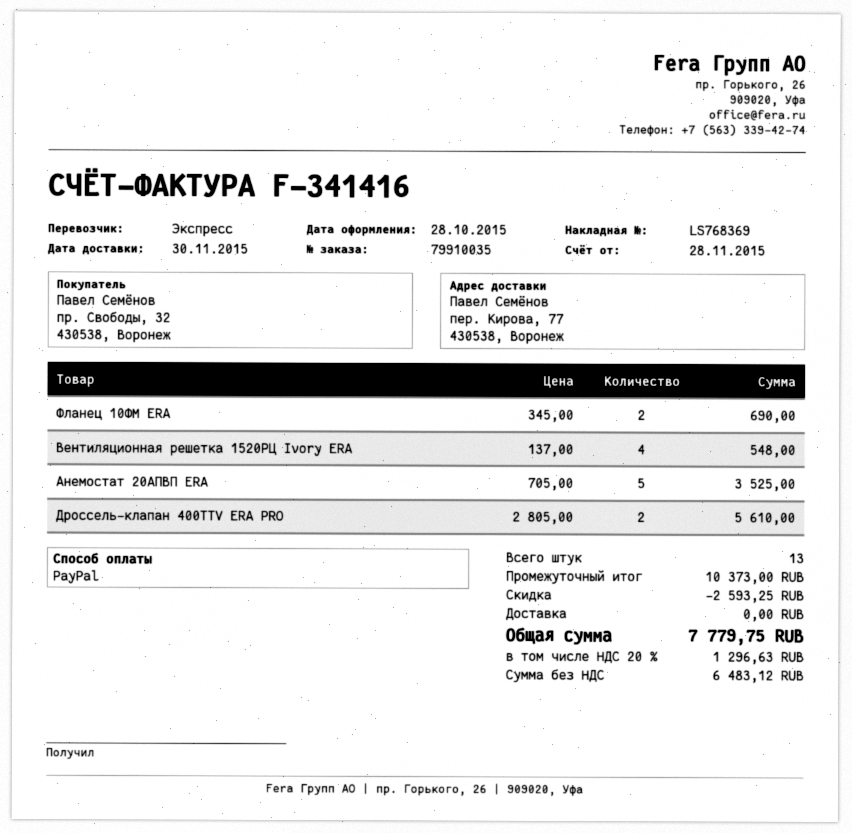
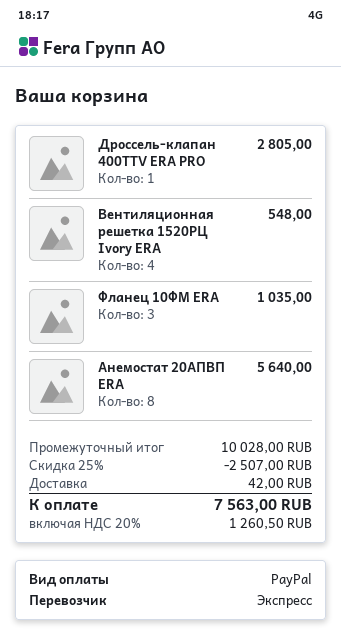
Фланец 10ФМ ERA: 2 for 690.00 -> 3 for 1035.00
Анемостат 20АПВП ERA: 5 for 3525.00 -> 8 for 5640.00
Дроссель-клапан 400TTV ERA PRO: 2 for 5610.00 -> 1 for 2805.00
subtotal: 10373.00 -> 10028.00
discount: 2593.25 -> 2507.00
shipping: 0.00 -> 42.00
tax: 20% = 1296.63 -> 20% = 1260.50
total: 7779.75 -> 7563.00

